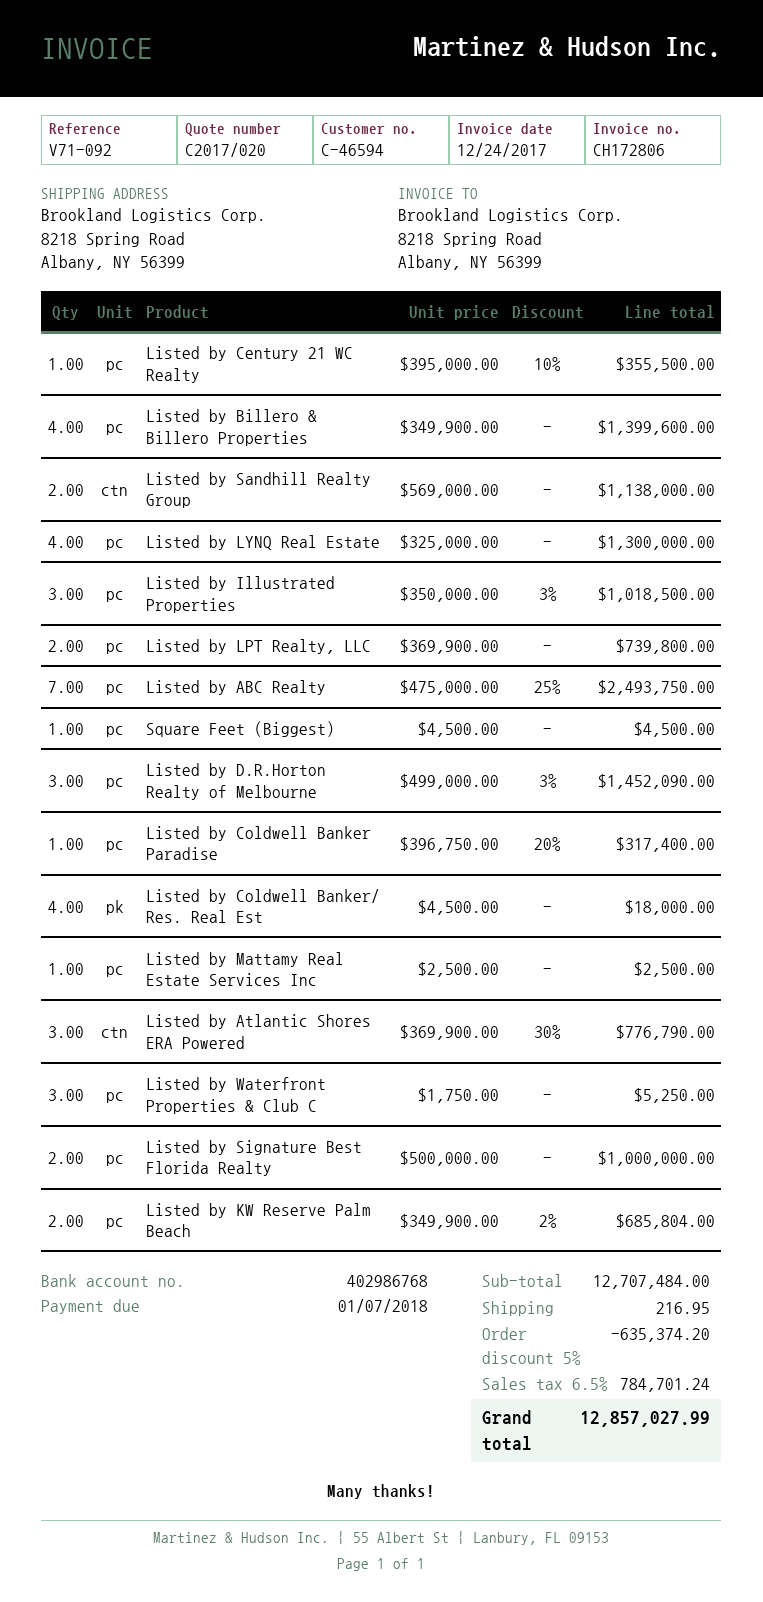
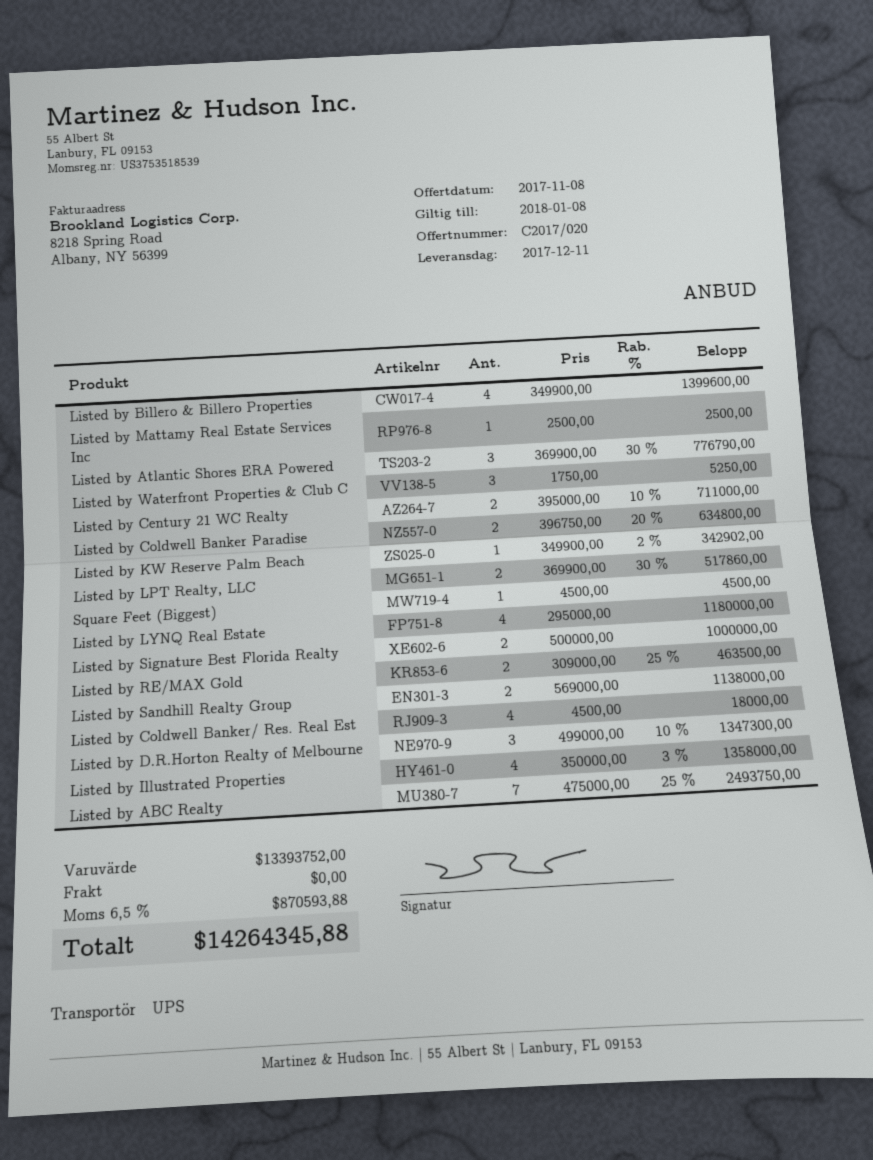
Listed by Century 21 WC Realty: 1 x 395000.00 - 10% = 355500.00 -> 2 x 395000.00 - 10% = 711000.00
Listed by LYNQ Real Estate: 4 x 325000.00 = 1300000.00 -> 4 x 295000.00 = 1180000.00
Listed by Illustrated Properties: 3 x 350000.00 - 3% = 1018500.00 -> 4 x 350000.00 - 3% = 1358000.00
Listed by LPT Realty, LLC: 2 x 369900.00 = 739800.00 -> 2 x 369900.00 - 30% = 517860.00
Listed by D.R.Horton Realty of Melbourne: 3 x 499000.00 - 3% = 1452090.00 -> 3 x 499000.00 - 10% = 1347300.00
Listed by Coldwell Banker Paradise: 1 x 396750.00 - 20% = 317400.00 -> 2 x 396750.00 - 20% = 634800.00
Listed by KW Reserve Palm Beach: 2 x 349900.00 - 2% = 685804.00 -> 1 x 349900.00 - 2% = 342902.00
Listed by RE/MAX Gold: none -> 2 x 309000.00 - 25% = 463500.00
subtotal: 12707484.00 -> 13393752.00
discount: 5% = 635374.20 -> none
shipping: 216.95 -> 0.00
tax: 6.5% = 784701.24 -> 6.5% = 870593.88
total: 12857027.99 -> 14264345.88

